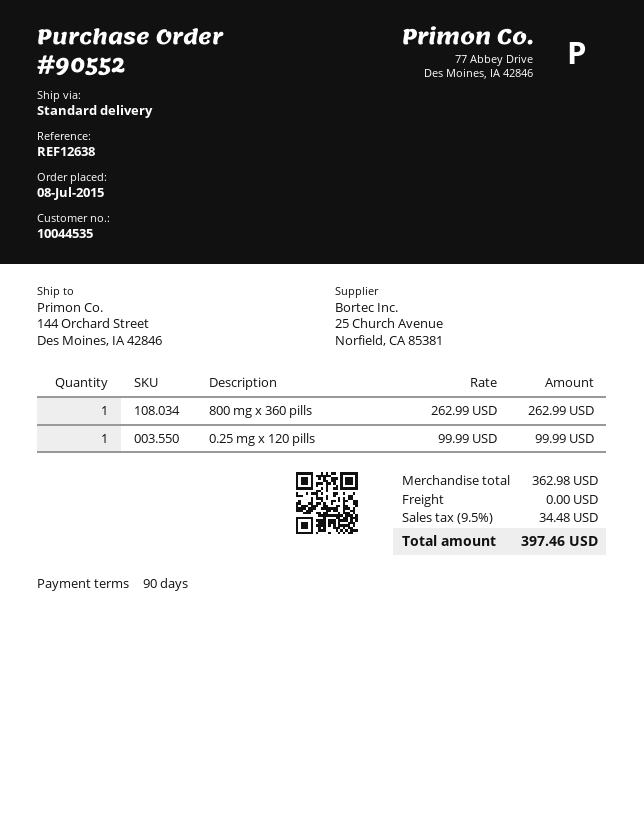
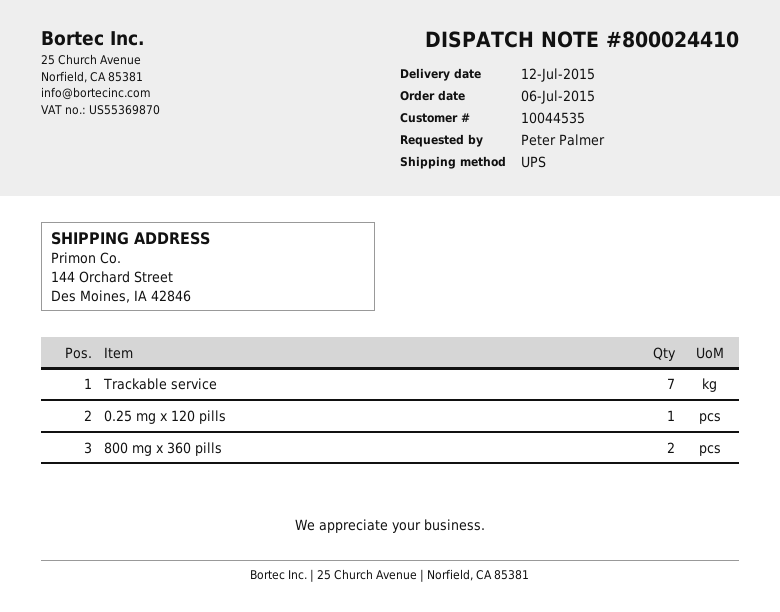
order date: 2015-07-08 -> 2015-07-06
shipping method: standard -> UPS
800 mg x 360 pills: 1 -> 2
Trackable service: none -> 7

